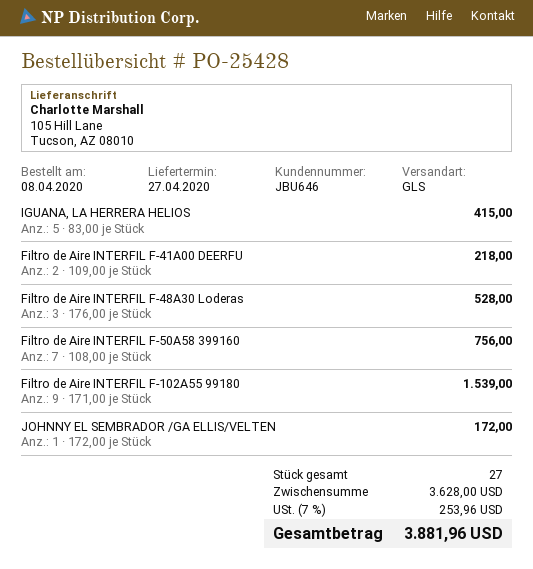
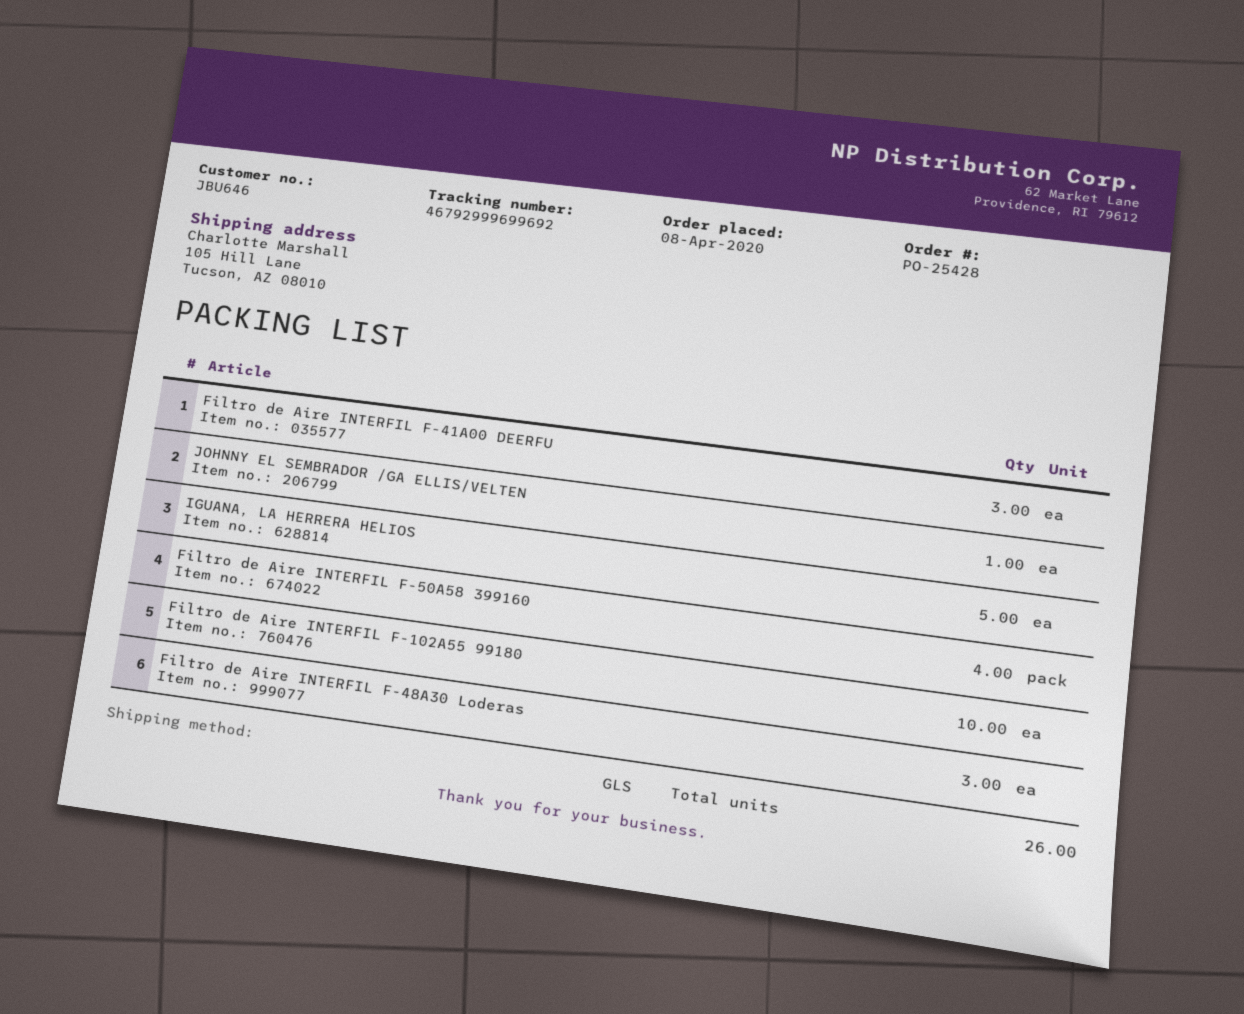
Filtro de Aire INTERFIL F-41A00 DEERFU: 2 -> 3
Filtro de Aire INTERFIL F-50A58 399160: 7 -> 4
Filtro de Aire INTERFIL F-102A55 99180: 9 -> 10
total quantity: 27 -> 26

